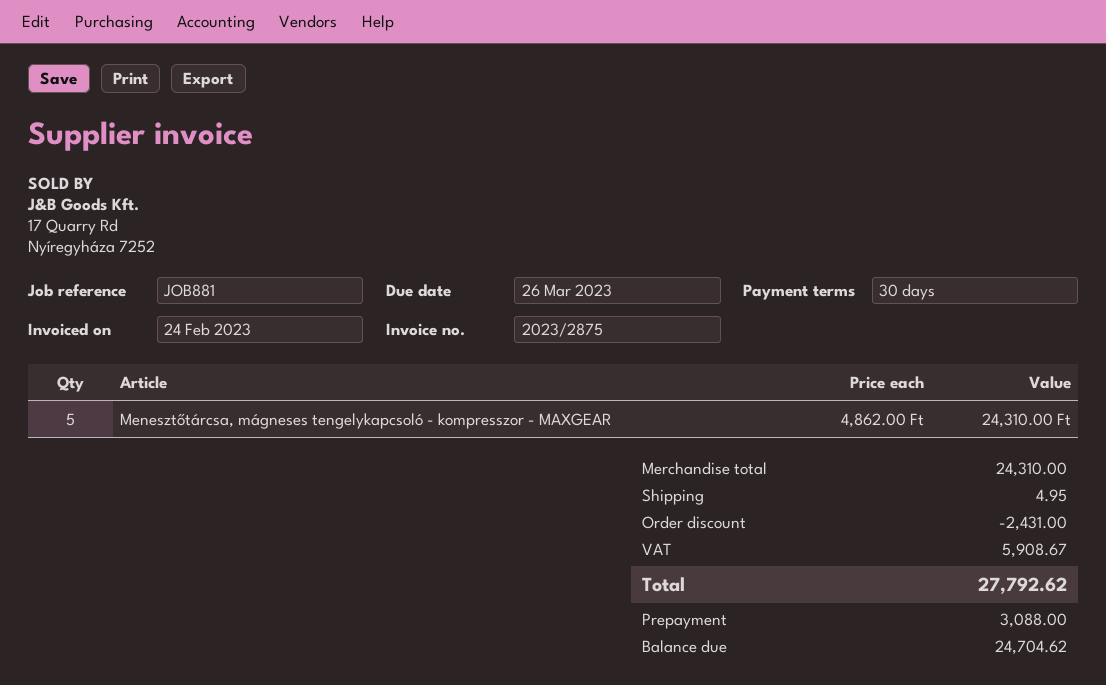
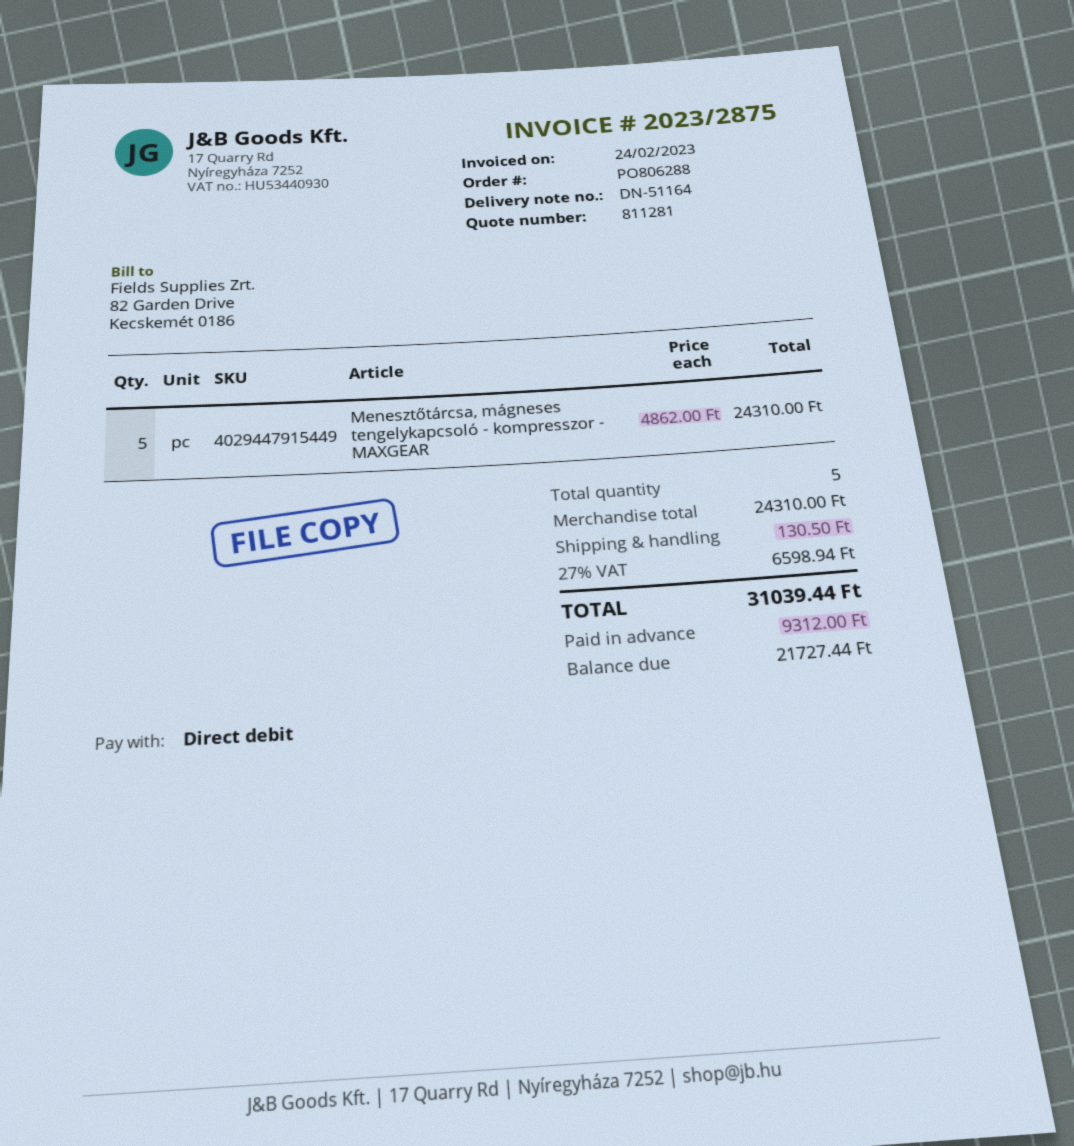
discount: 2431.00 -> none
shipping: 4.95 -> 130.50
tax: 5908.67 -> 6598.94
total: 27792.62 -> 31039.44
deposit: 3088.00 -> 9312.00
balance: 24704.62 -> 21727.44

